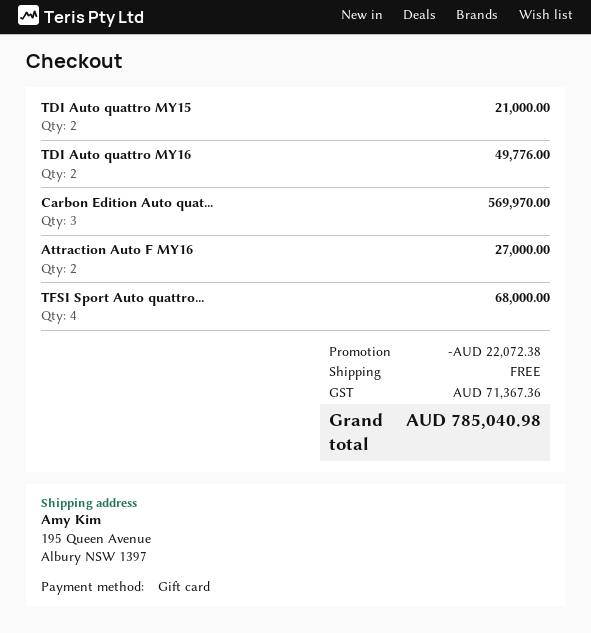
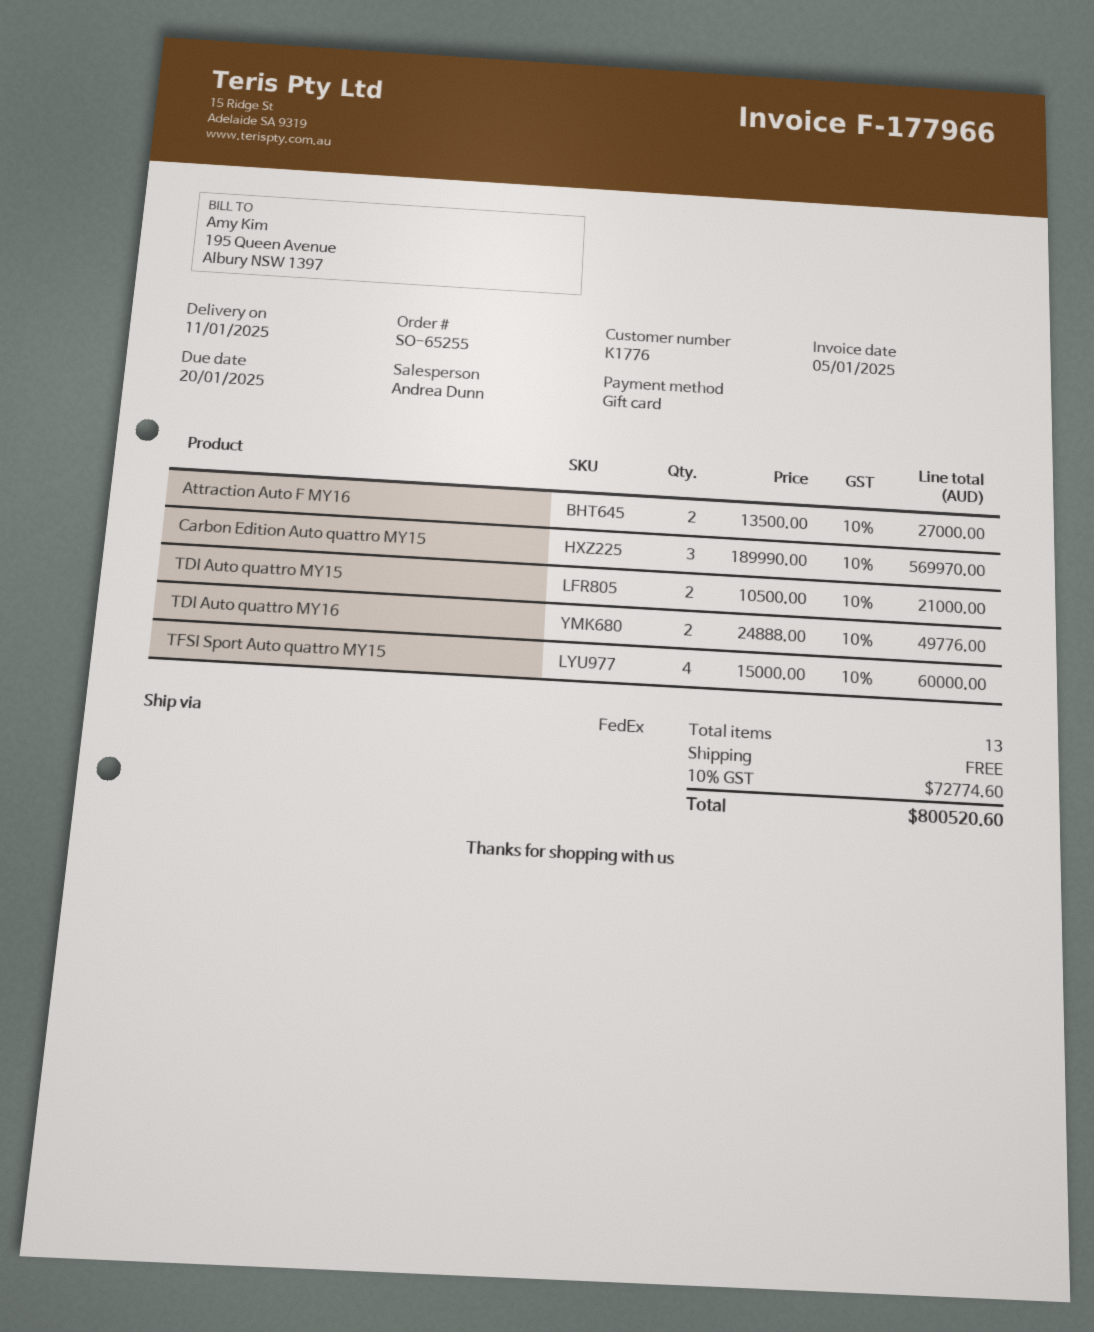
TFSI Sport Auto quattro...: 4 for 68000.00 -> 4 for 60000.00
discount: 22072.38 -> none
tax: 71367.36 -> 72774.60
total: 785040.98 -> 800520.60

